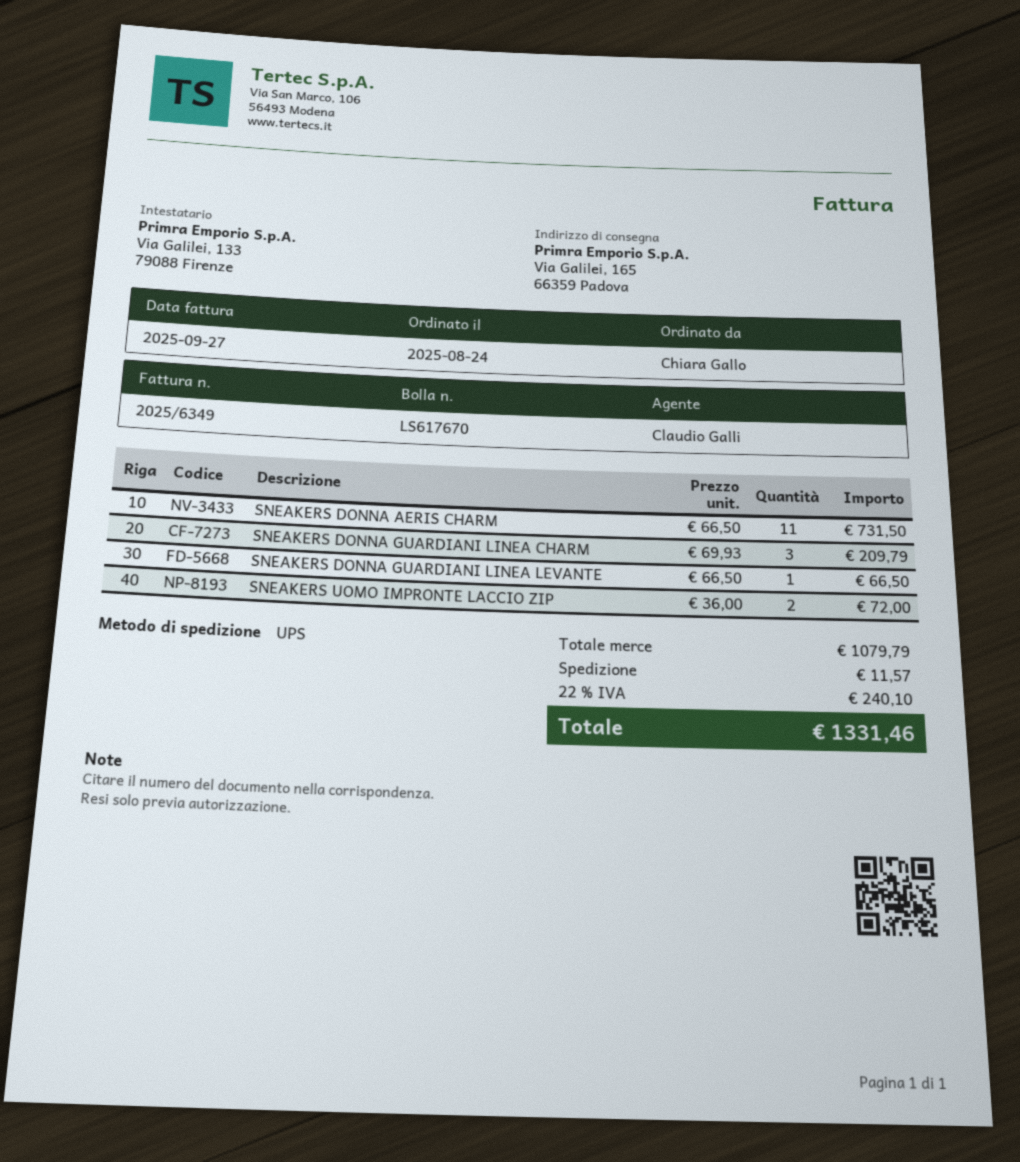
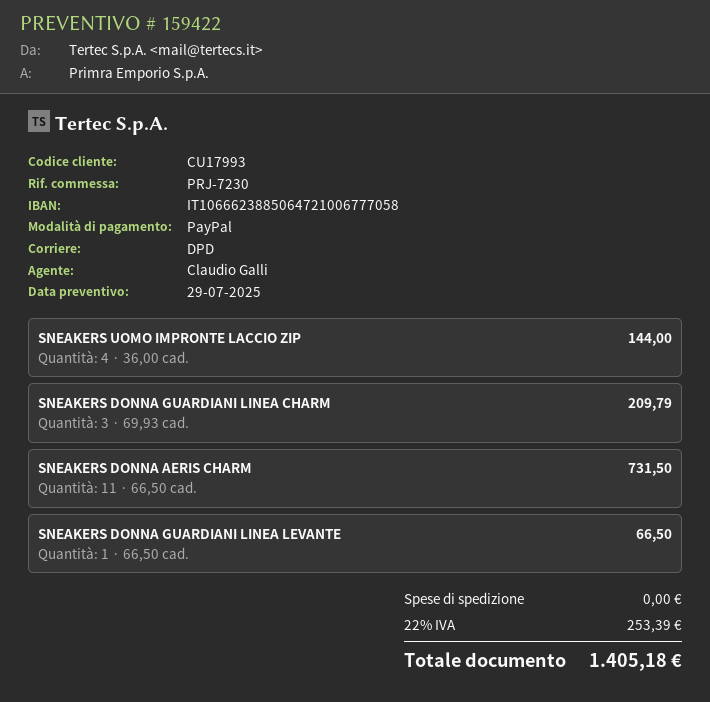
shipping method: UPS -> DPD
SNEAKERS UOMO IMPRONTE LACCIO ZIP: 2 x 36.00 = 72.00 -> 4 x 36.00 = 144.00
shipping: 11.57 -> 0.00
tax: 22% = 240.10 -> 22% = 253.39
total: 1331.46 -> 1405.18

